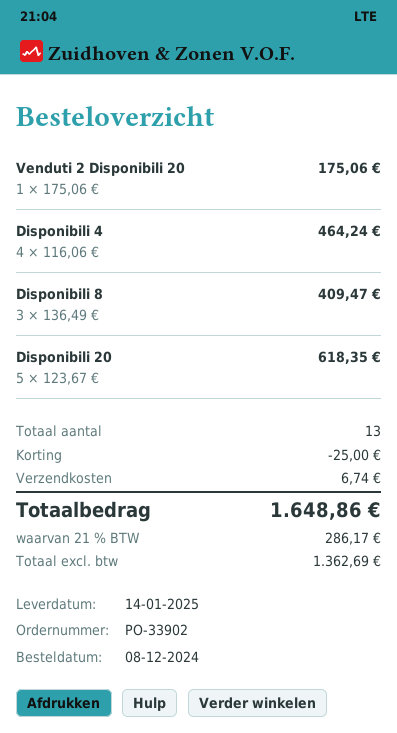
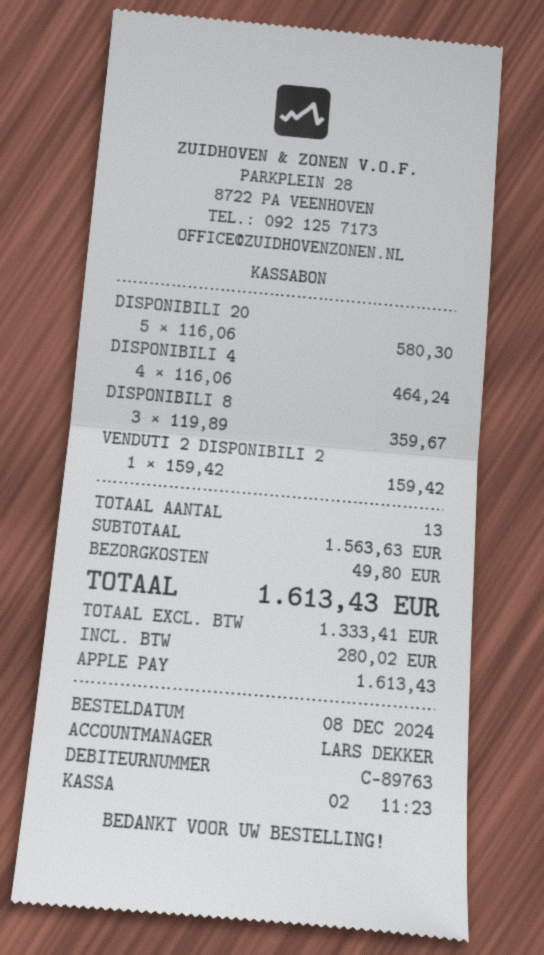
Venduti 2 Disponibili 20: 1 x 175.06 = 175.06 -> 1 x 159.42 = 159.42
Disponibili 8: 3 x 136.49 = 409.47 -> 3 x 119.89 = 359.67
Disponibili 20: 5 x 123.67 = 618.35 -> 5 x 116.06 = 580.30
discount: 25.00 -> none
shipping: 6.74 -> 49.80
net: 1362.69 -> 1333.41
tax: 286.17 -> 280.02
total: 1648.86 -> 1613.43

